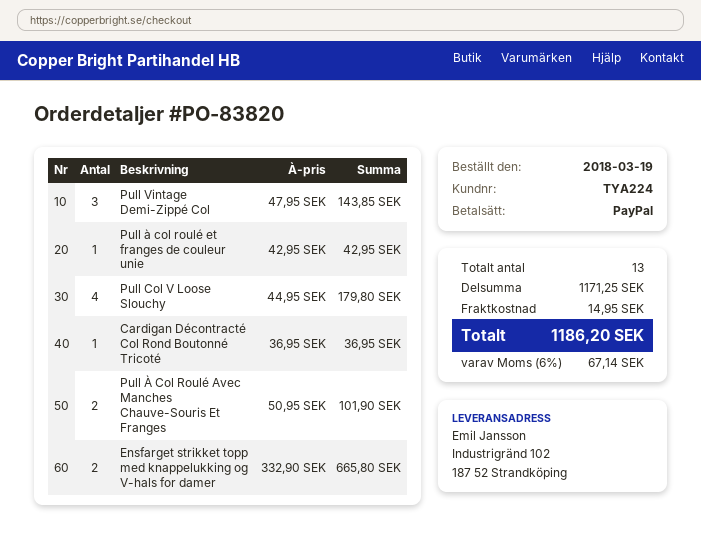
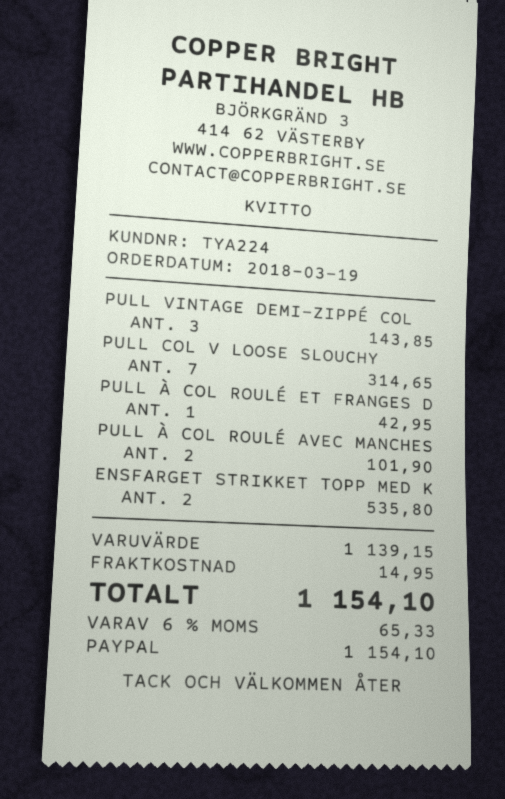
Pull Col V Loose Slouchy: 4 for 179.80 -> 7 for 314.65
Cardigan Décontracté Col Rond Boutonné Tricoté: 1 for 36.95 -> none
Ensfarget strikket topp med knappelukking og V-hals for damer: 2 for 665.80 -> 2 for 535.80
subtotal: 1171.25 -> 1139.15
tax: 6% = 67.14 -> 6% = 65.33
total: 1186.20 -> 1154.10

